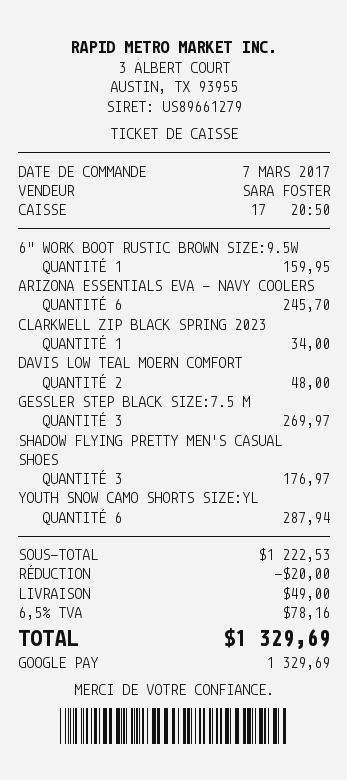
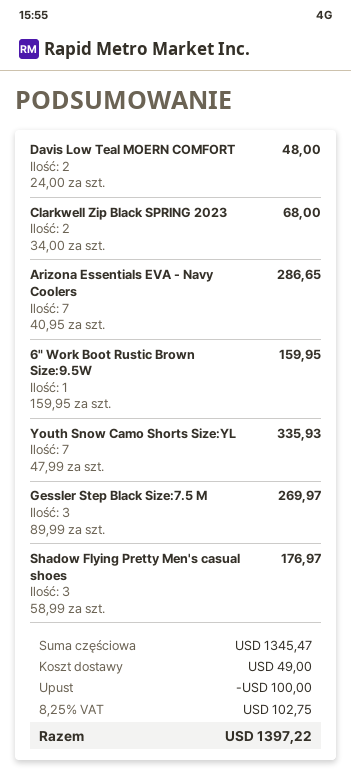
ARIZONA ESSENTIALS EVA - NAVY COOLERS: 6 for 245.70 -> 7 for 286.65
CLARKWELL ZIP BLACK SPRING 2023: 1 for 34.00 -> 2 for 68.00
YOUTH SNOW CAMO SHORTS SIZE:YL: 6 for 287.94 -> 7 for 335.93
subtotal: 1222.53 -> 1345.47
discount: 20.00 -> 100.00
tax: 6.5% = 78.16 -> 8.25% = 102.75
total: 1329.69 -> 1397.22

